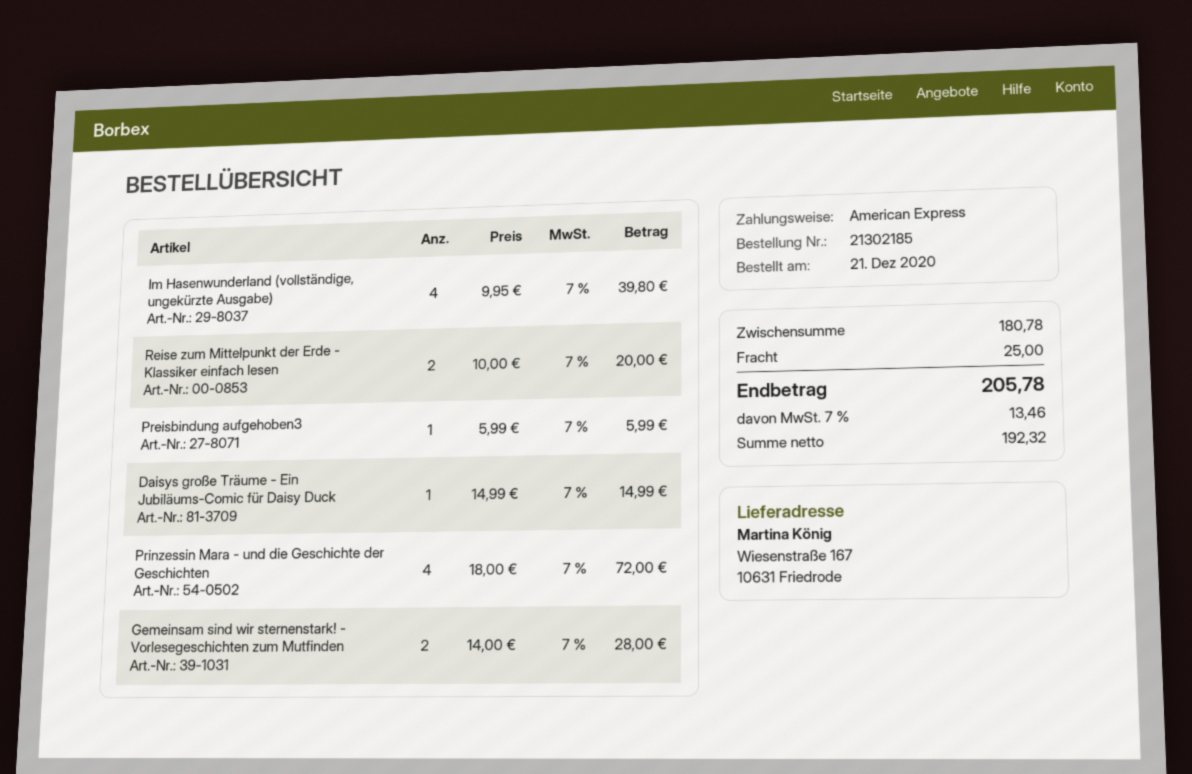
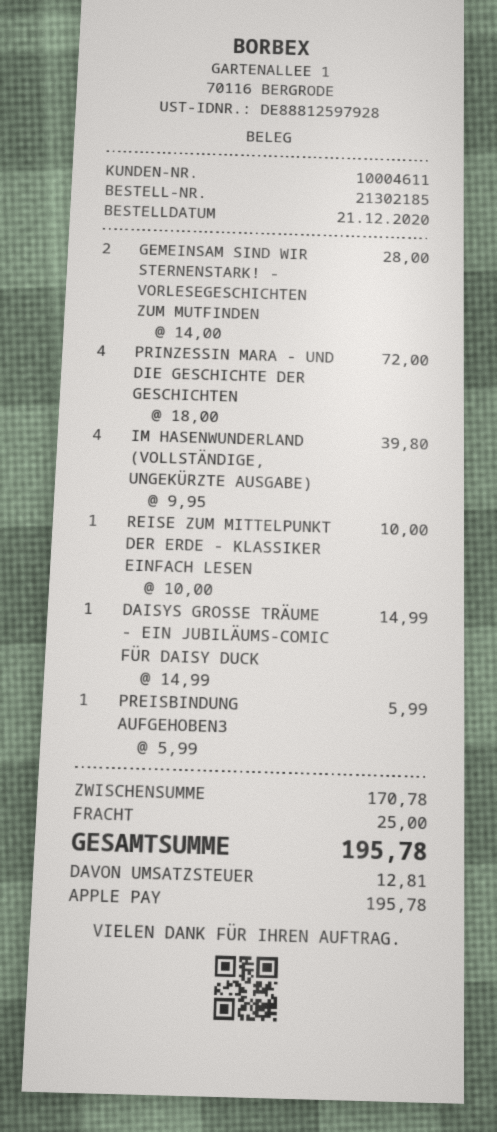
payment method: American Express -> Apple Pay
Reise zum Mittelpunkt der Erde - Klassiker einfach lesen: 2 x 10.00 = 20.00 -> 1 x 10.00 = 10.00
subtotal: 180.78 -> 170.78
tax: 13.46 -> 12.81
total: 205.78 -> 195.78

